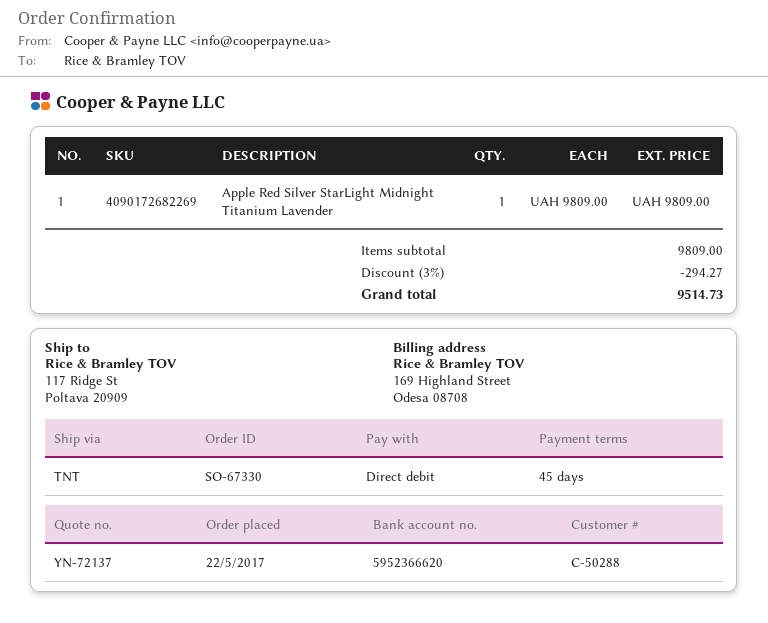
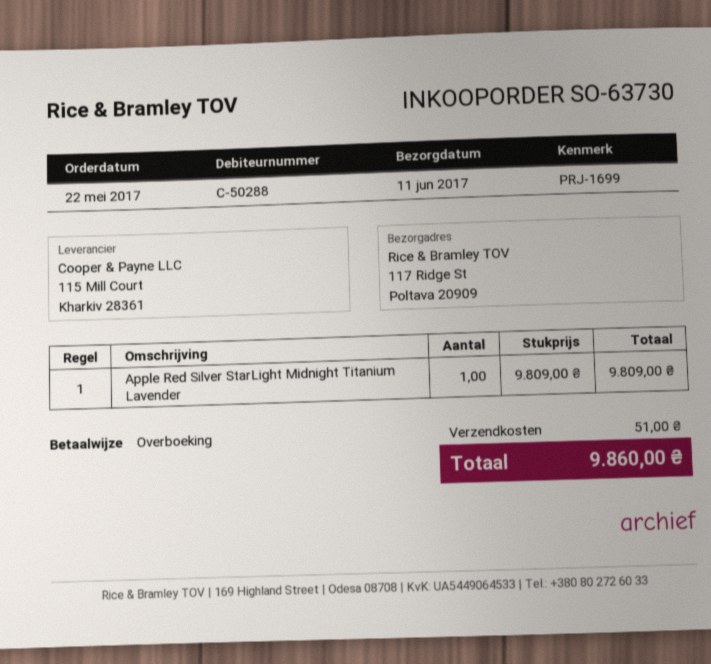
order number: SO-67330 -> SO-63730
payment method: direct debit -> bank transfer
discount: 3% = 294.27 -> none
shipping: none -> 51.00
total: 9514.73 -> 9860.00

